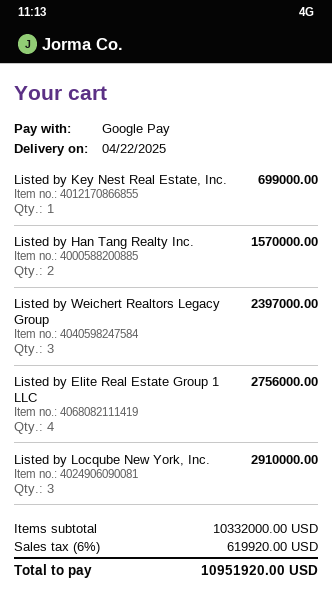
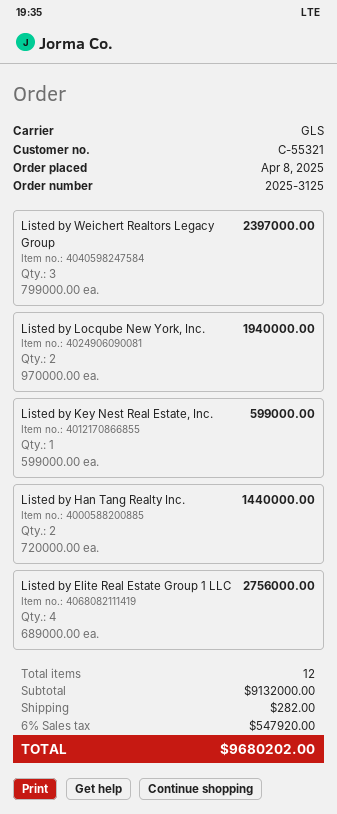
Listed by Key Nest Real Estate, Inc.: 1 for 699000.00 -> 1 for 599000.00
Listed by Han Tang Realty Inc.: 2 for 1570000.00 -> 2 for 1440000.00
Listed by Locqube New York, Inc.: 3 for 2910000.00 -> 2 for 1940000.00
subtotal: 10332000.00 -> 9132000.00
shipping: none -> 282.00
tax: 6% = 619920.00 -> 6% = 547920.00
total: 10951920.00 -> 9680202.00

